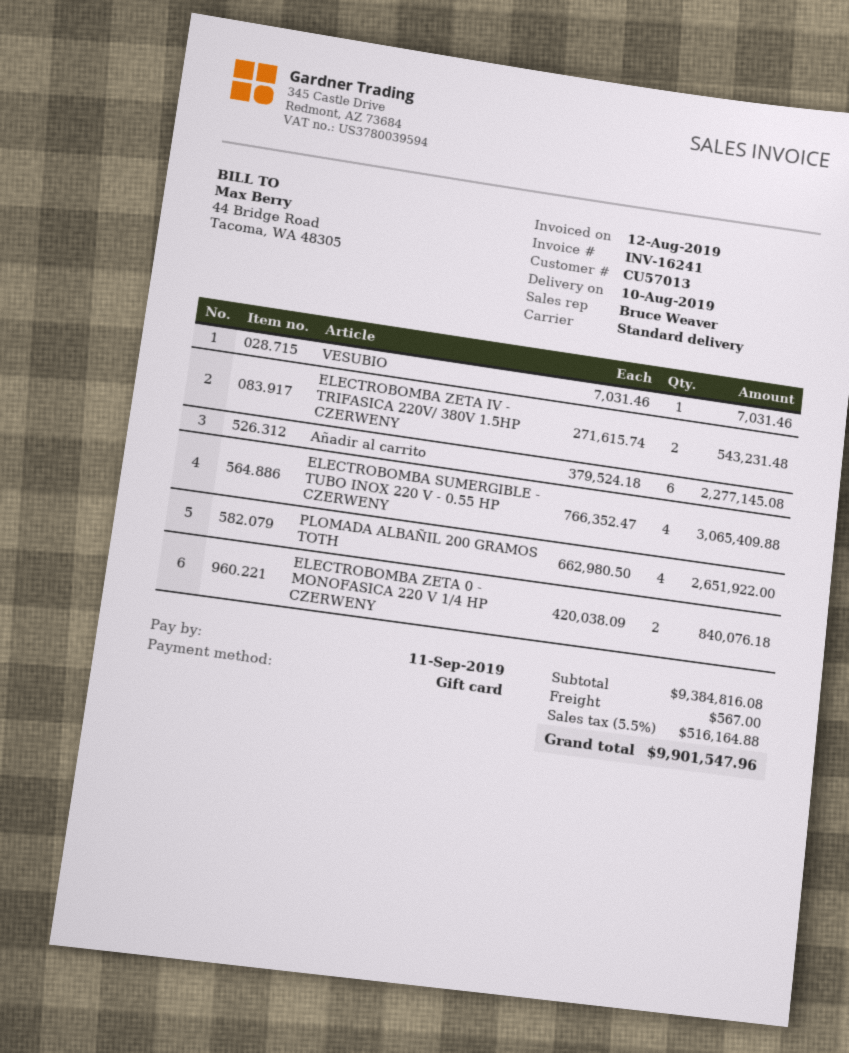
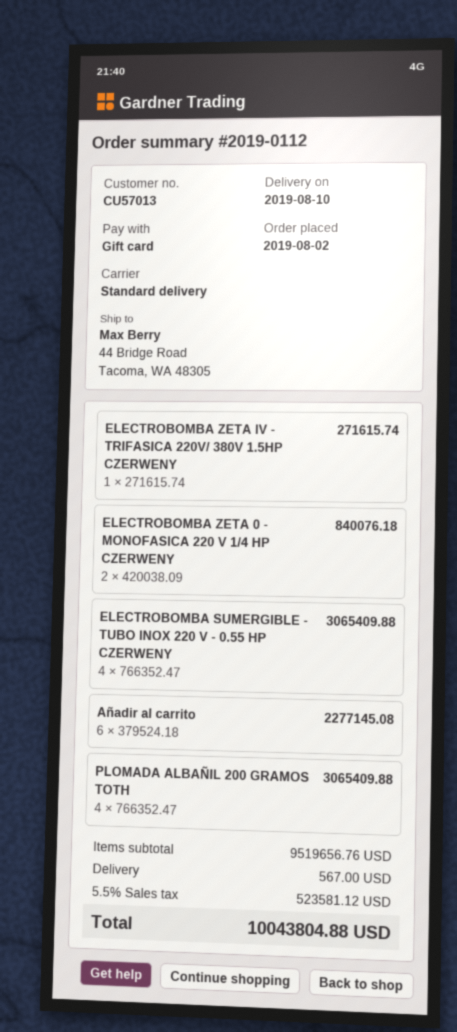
VESUBIO: 1 x 7031.46 = 7031.46 -> none
ELECTROBOMBA ZETA IV - TRIFASICA 220V/ 380V 1.5HP CZERWENY: 2 x 271615.74 = 543231.48 -> 1 x 271615.74 = 271615.74
PLOMADA ALBAÑIL 200 GRAMOS TOTH: 4 x 662980.50 = 2651922.00 -> 4 x 766352.47 = 3065409.88
subtotal: 9384816.08 -> 9519656.76
tax: 5.5% = 516164.88 -> 5.5% = 523581.12
total: 9901547.96 -> 10043804.88

